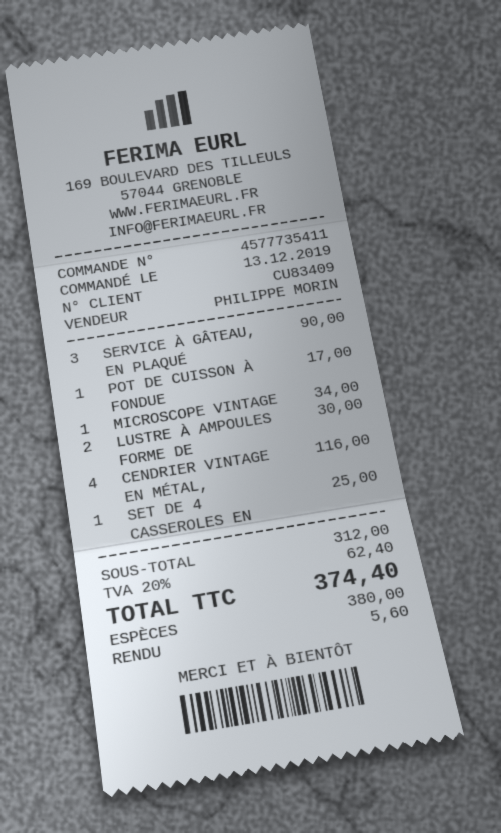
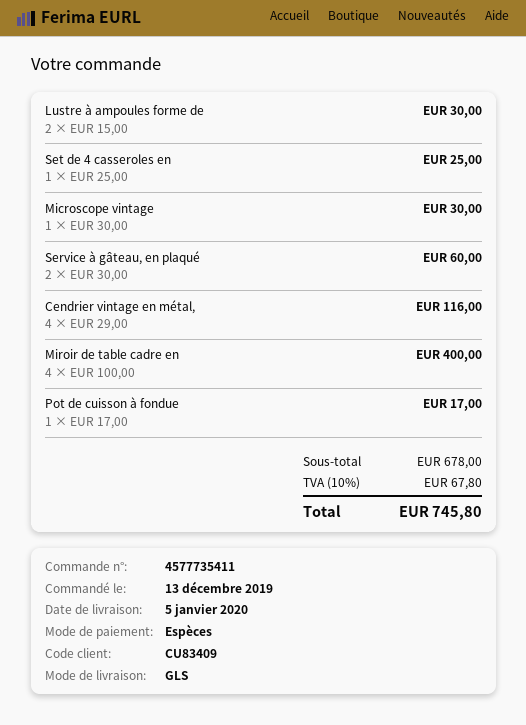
SERVICE À GÂTEAU, EN PLAQUÉ: 3 for 90.00 -> 2 for 60.00
MICROSCOPE VINTAGE: 1 for 34.00 -> 1 for 30.00
Miroir de table cadre en: none -> 4 for 400.00
subtotal: 312.00 -> 678.00
tax: 20% = 62.40 -> 10% = 67.80
total: 374.40 -> 745.80

